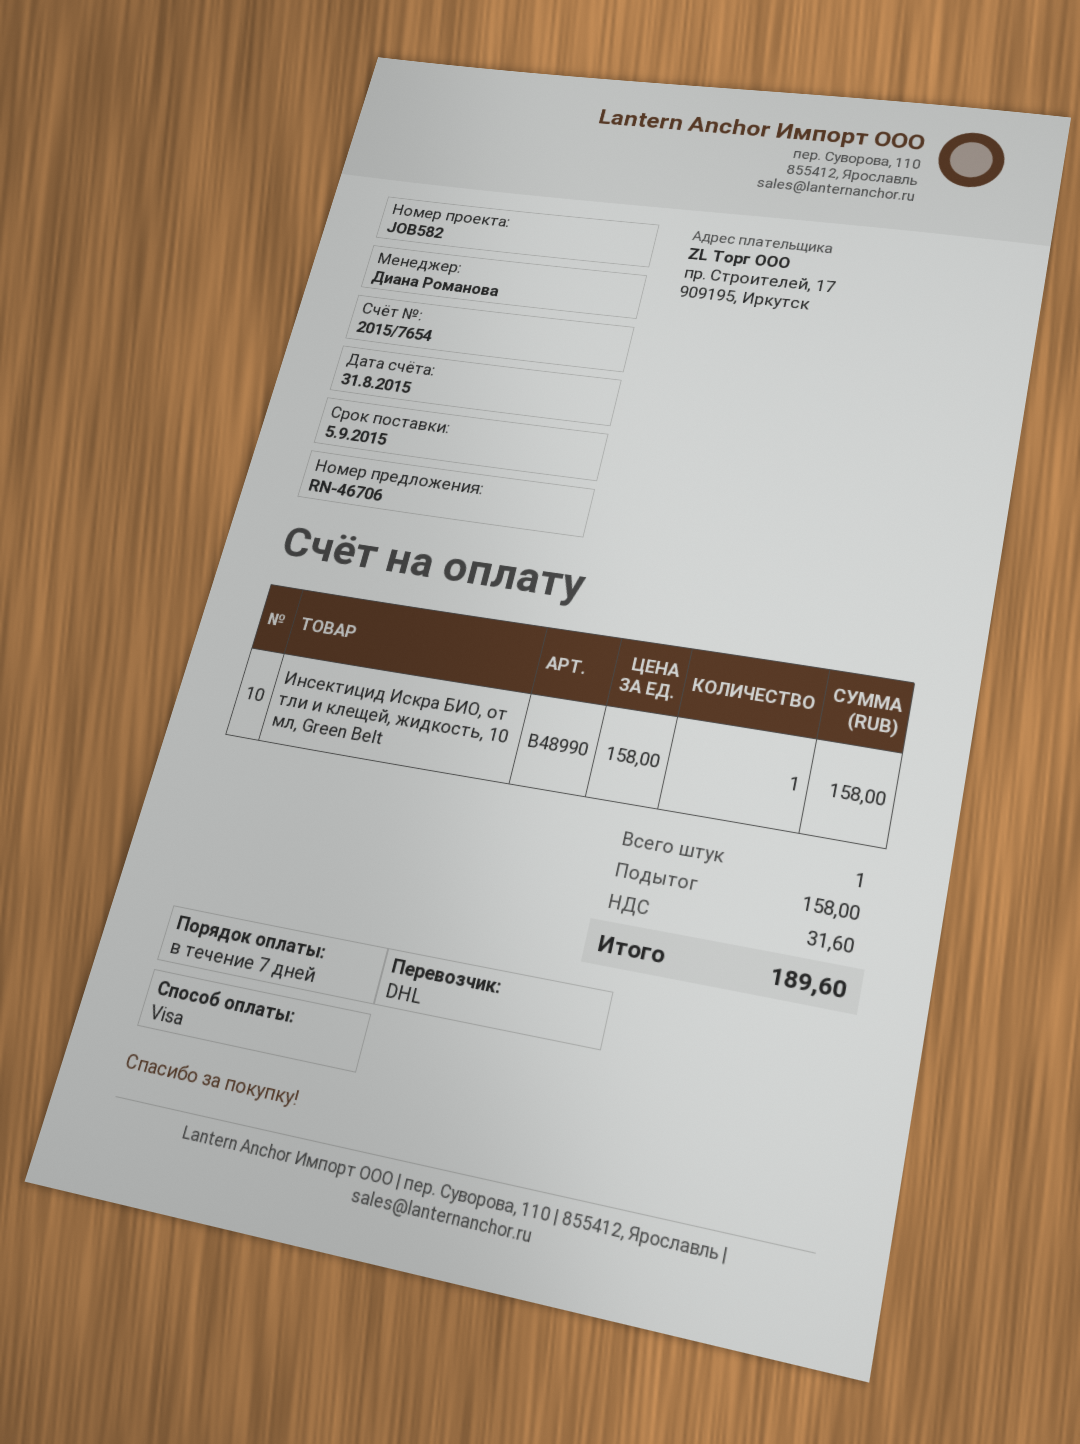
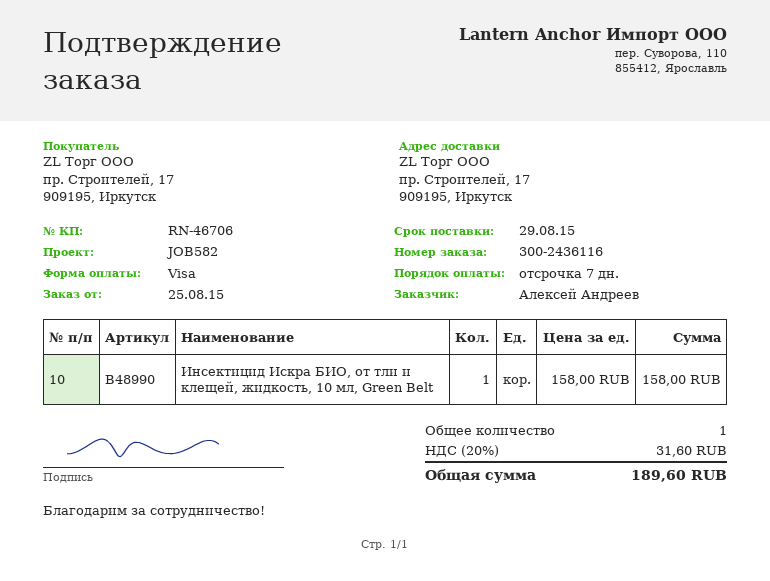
delivery date: 2015-09-05 -> 2015-08-29

